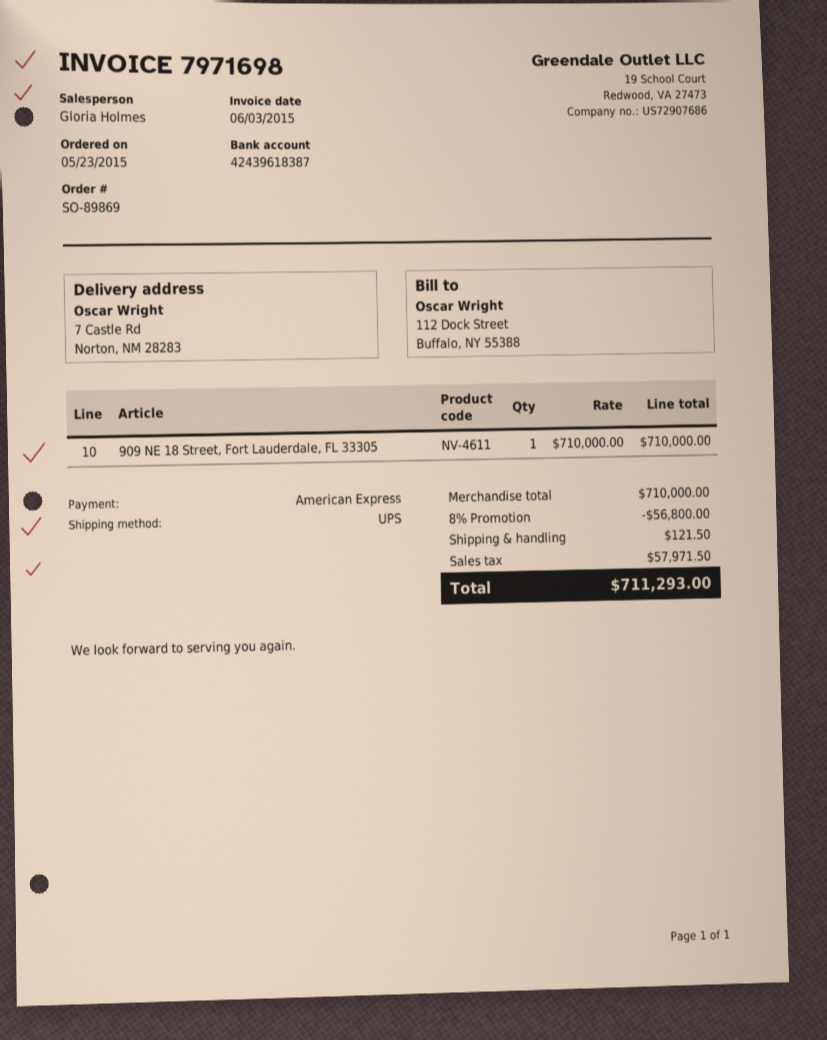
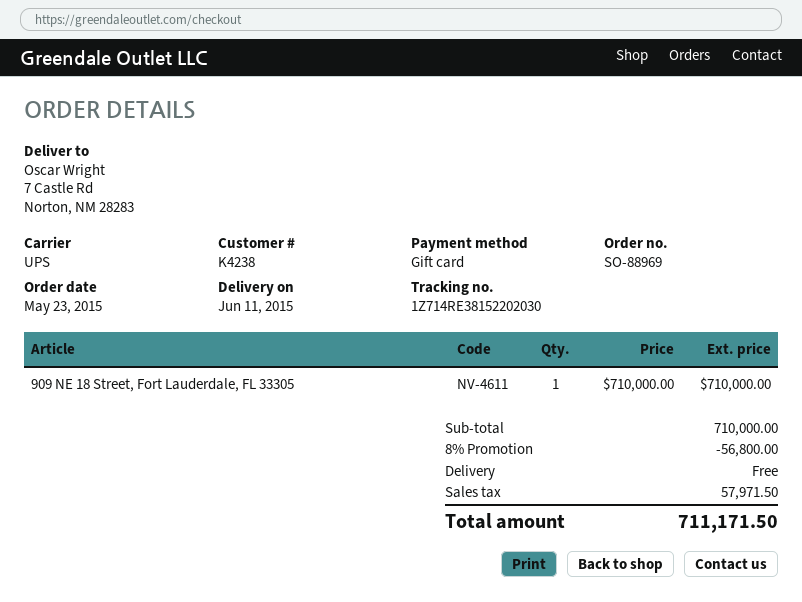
order number: SO-89869 -> SO-88969
payment method: American Express -> gift card
shipping: 121.50 -> 0.00
total: 711293.00 -> 711171.50

